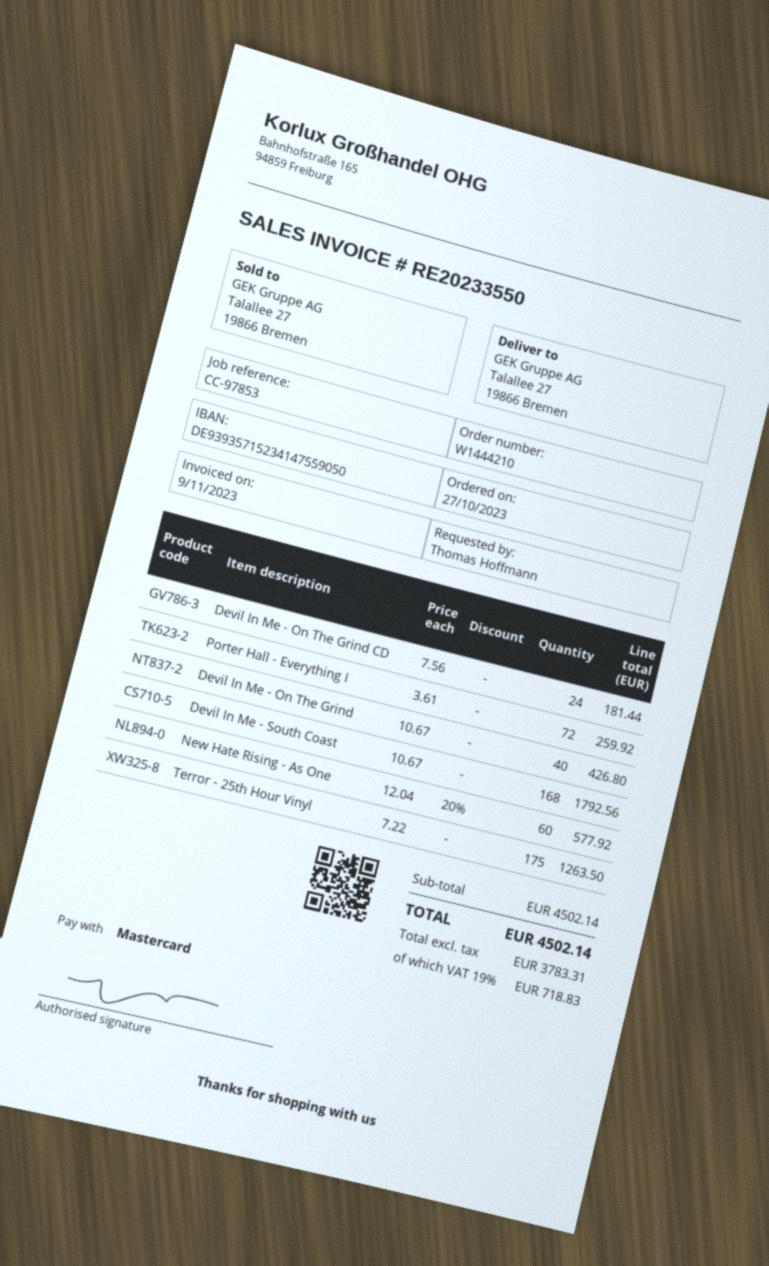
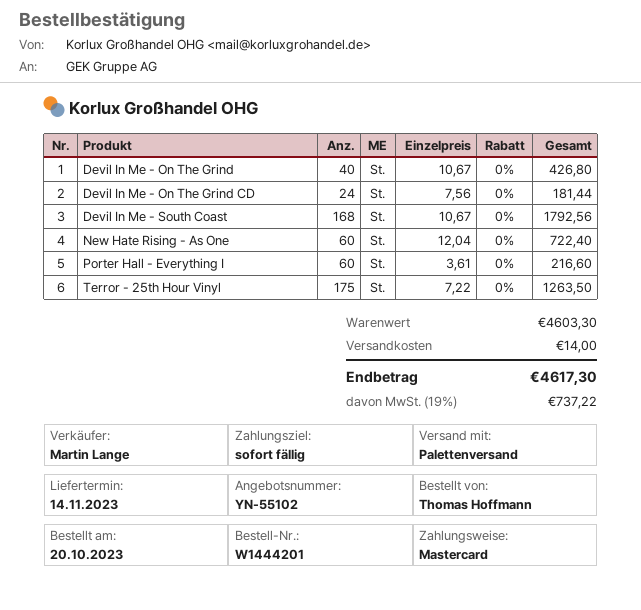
order number: W1444210 -> W1444201
order date: 2023-10-27 -> 2023-10-20
Porter Hall - Everything I: 72 x 3.61 = 259.92 -> 60 x 3.61 = 216.60
New Hate Rising - As One: 60 x 12.04 - 20% = 577.92 -> 60 x 12.04 = 722.40
subtotal: 4502.14 -> 4603.30
shipping: none -> 14.00
tax: 19% = 718.83 -> 19% = 737.22
total: 4502.14 -> 4617.30

